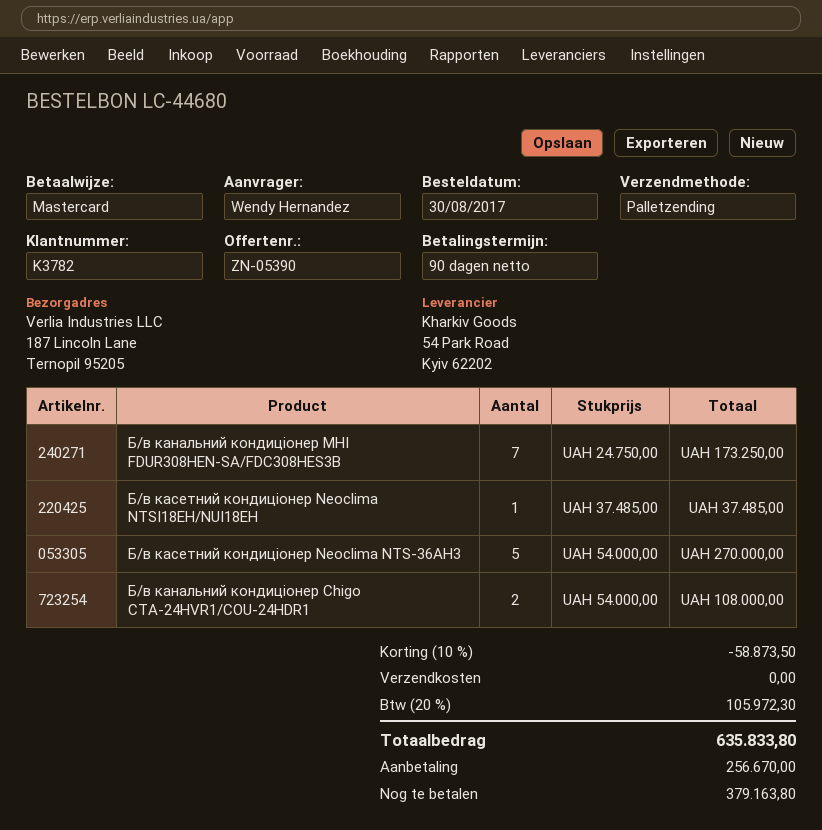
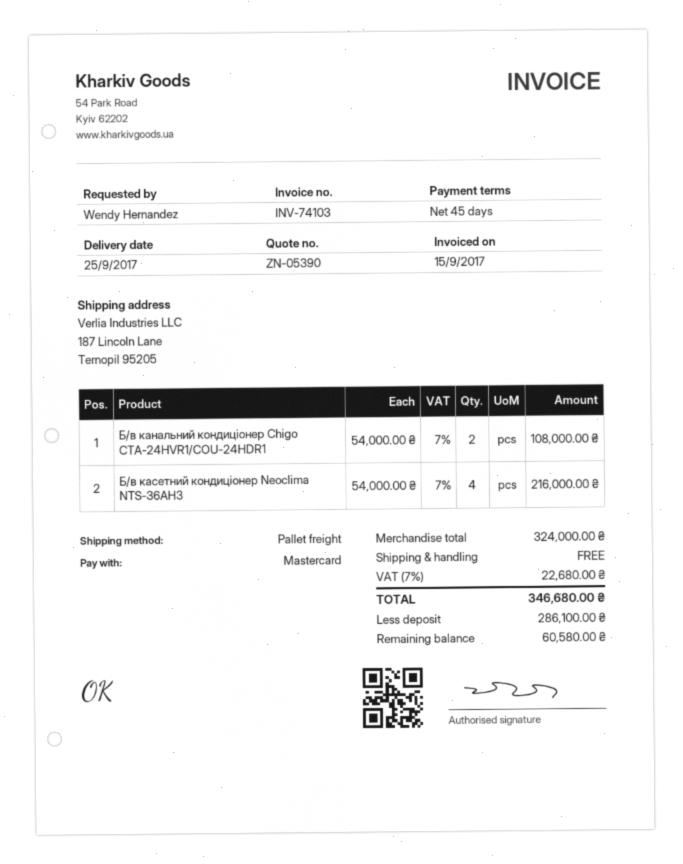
payment terms: 90 days -> 45 days
Б/в канальний кондиціонер MHI FDUR308HEN-SA/FDC308HES3B: 7 x 24750.00 = 173250.00 -> none
Б/в касетний кондиціонер Neoclima NTSI18EH/NUI18EH: 1 x 37485.00 = 37485.00 -> none
Б/в касетний кондиціонер Neoclima NTS-36AH3: 5 x 54000.00 = 270000.00 -> 4 x 54000.00 = 216000.00
discount: 10% = 58873.50 -> none
tax: 20% = 105972.30 -> 7% = 22680.00
total: 635833.80 -> 346680.00
deposit: 256670.00 -> 286100.00
balance: 379163.80 -> 60580.00

